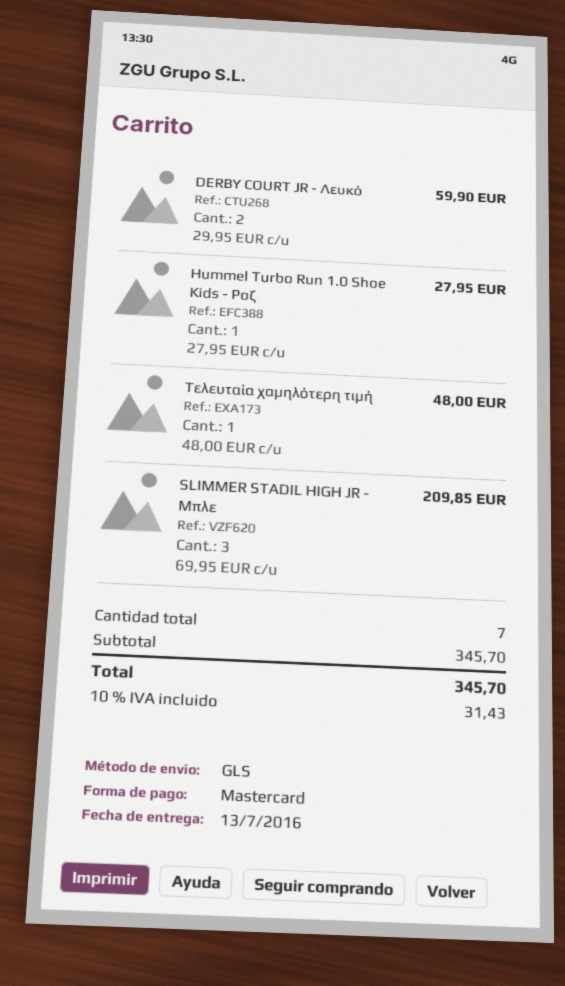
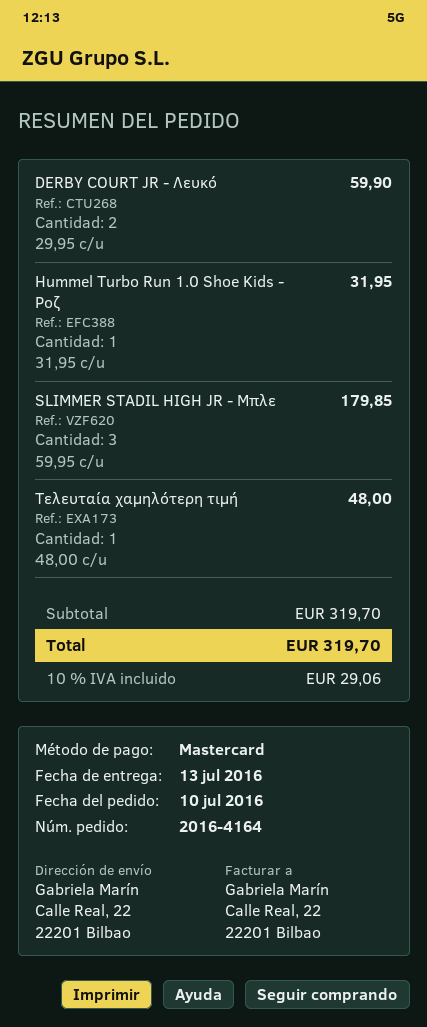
Hummel Turbo Run 1.0 Shoe Kids - Ροζ: 1 x 27.95 = 27.95 -> 1 x 31.95 = 31.95
SLIMMER STADIL HIGH JR - Μπλε: 3 x 69.95 = 209.85 -> 3 x 59.95 = 179.85
subtotal: 345.70 -> 319.70
tax: 10% = 31.43 -> 10% = 29.06
total: 345.70 -> 319.70

